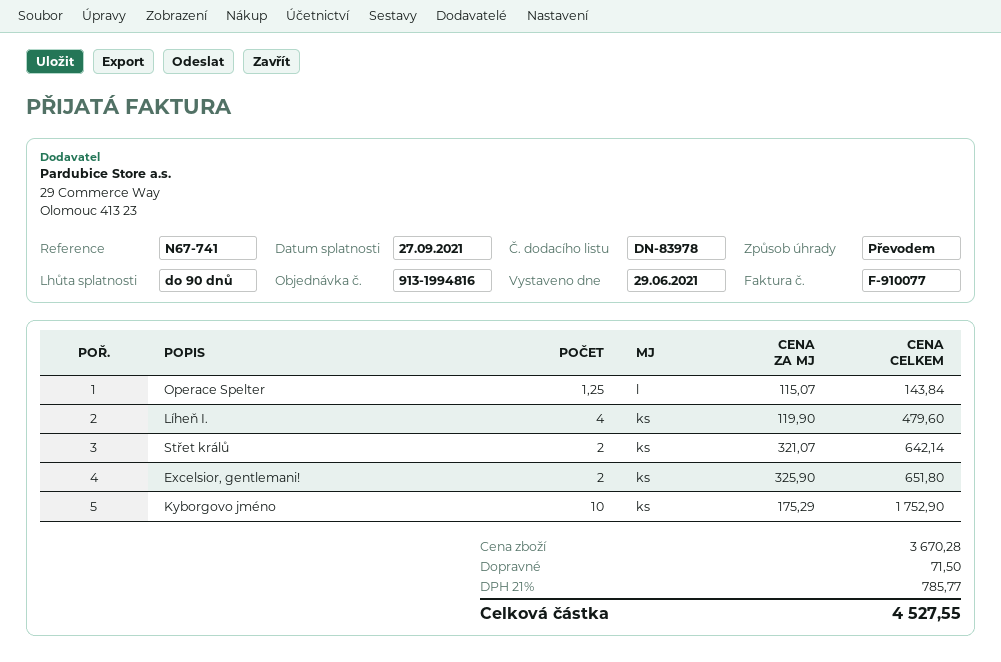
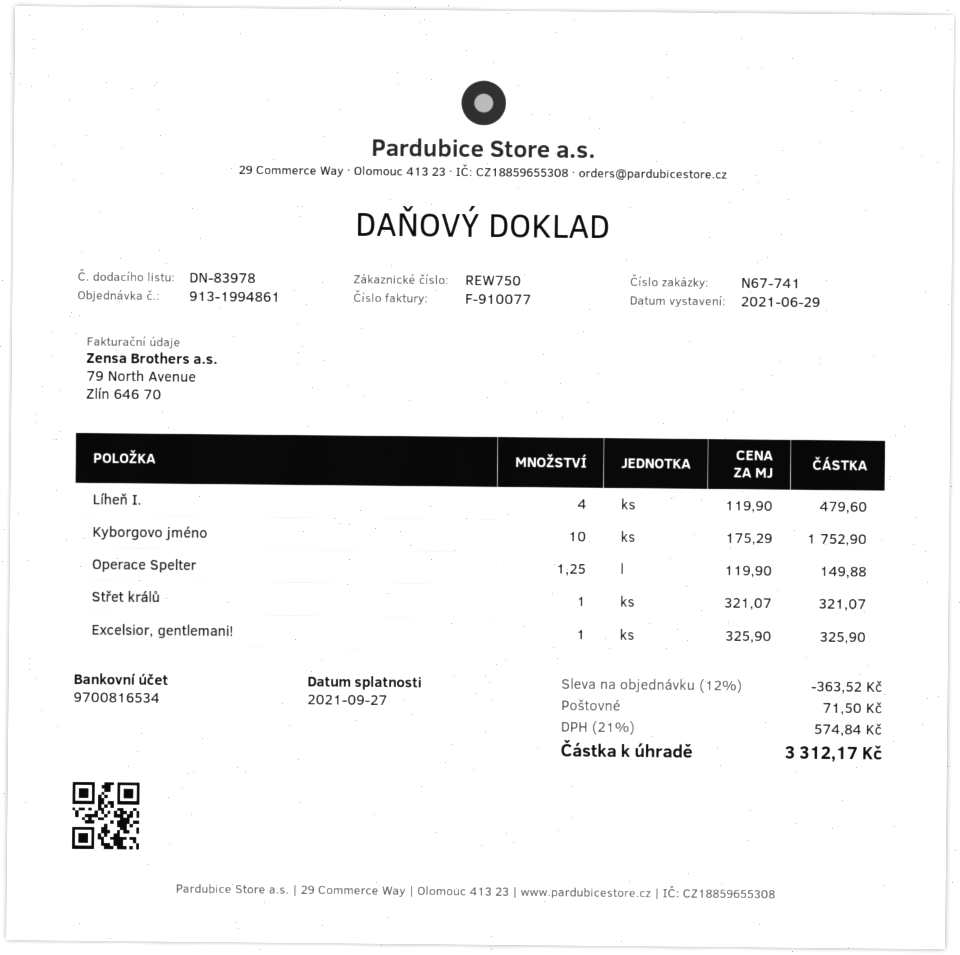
order number: 913-1994816 -> 913-1994861
Operace Spelter: 1.25 x 115.07 = 143.84 -> 1.25 x 119.90 = 149.88
Střet králů: 2 x 321.07 = 642.14 -> 1 x 321.07 = 321.07
Excelsior, gentlemani!: 2 x 325.90 = 651.80 -> 1 x 325.90 = 325.90
discount: none -> 12% = 363.52
tax: 21% = 785.77 -> 21% = 574.84
total: 4527.55 -> 3312.17

